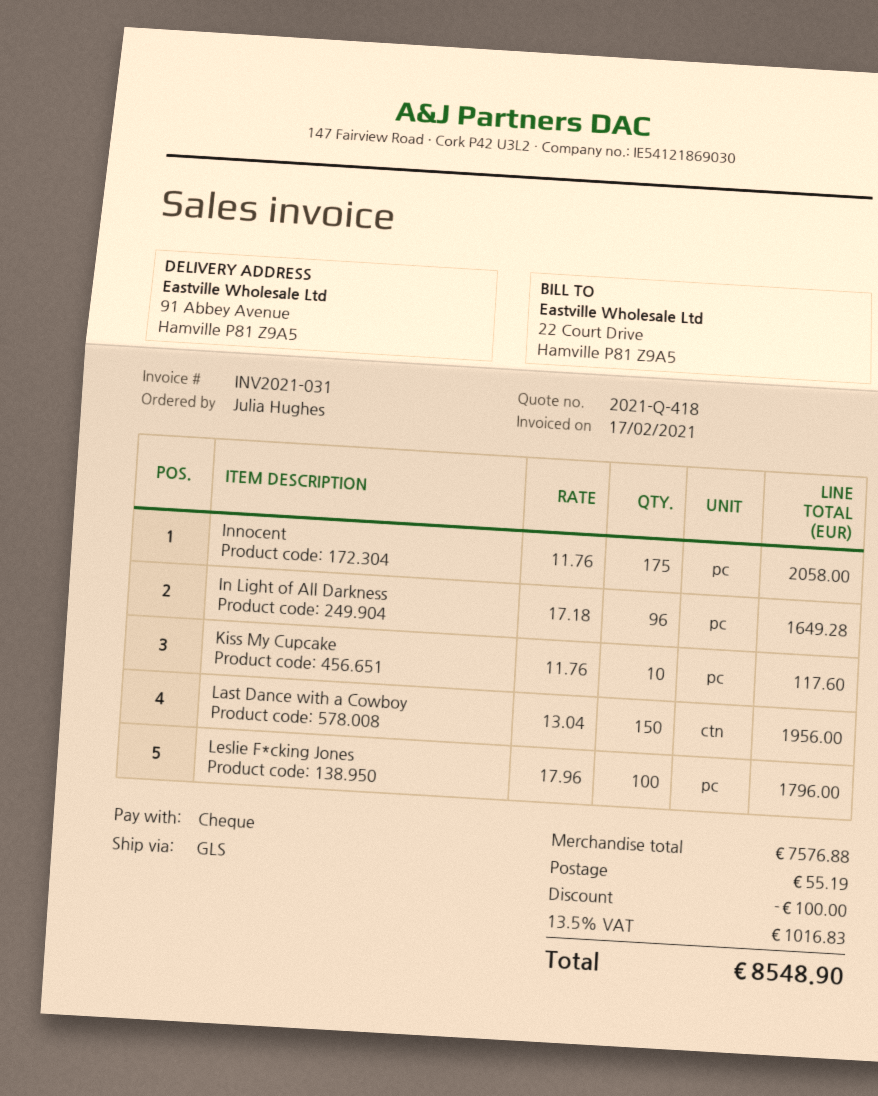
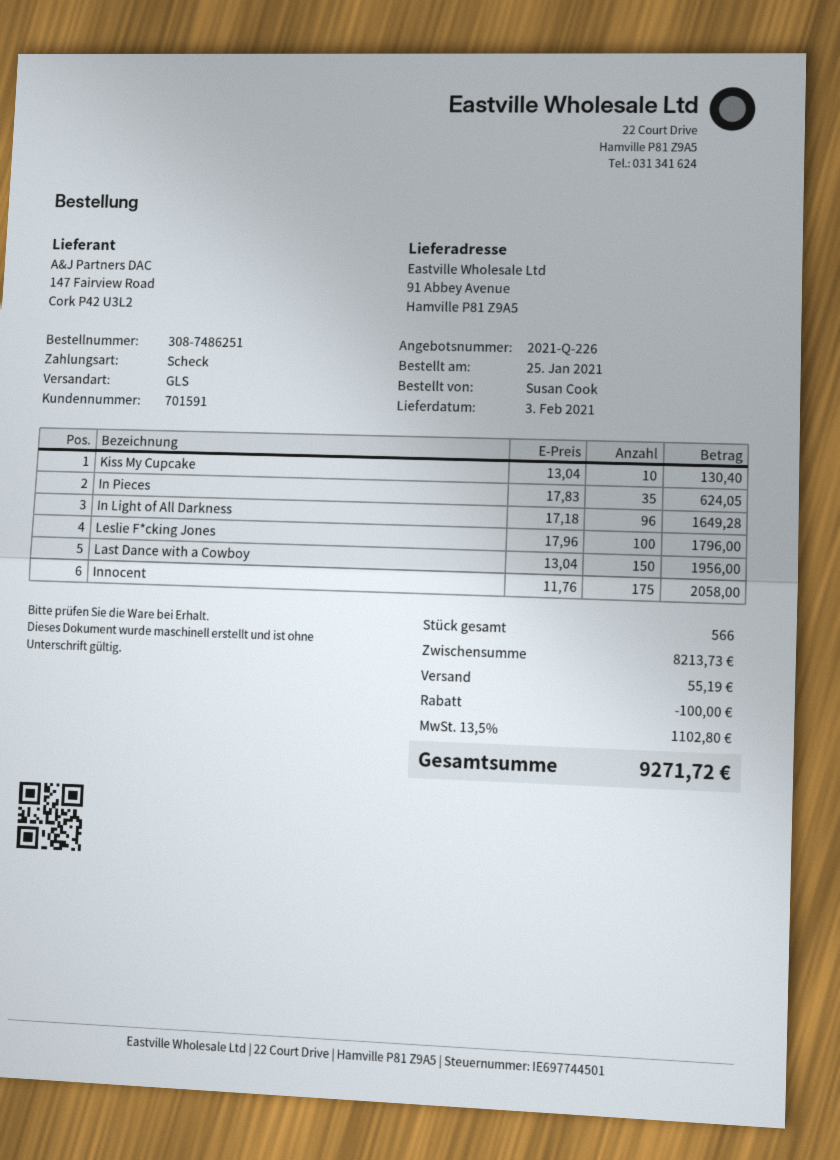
quote number: 2021-Q-418 -> 2021-Q-226
ordered by: Julia Hughes -> Susan Cook
Kiss My Cupcake: 10 x 11.76 = 117.60 -> 10 x 13.04 = 130.40
In Pieces: none -> 35 x 17.83 = 624.05
subtotal: 7576.88 -> 8213.73
tax: 13.5% = 1016.83 -> 13.5% = 1102.80
total: 8548.90 -> 9271.72

